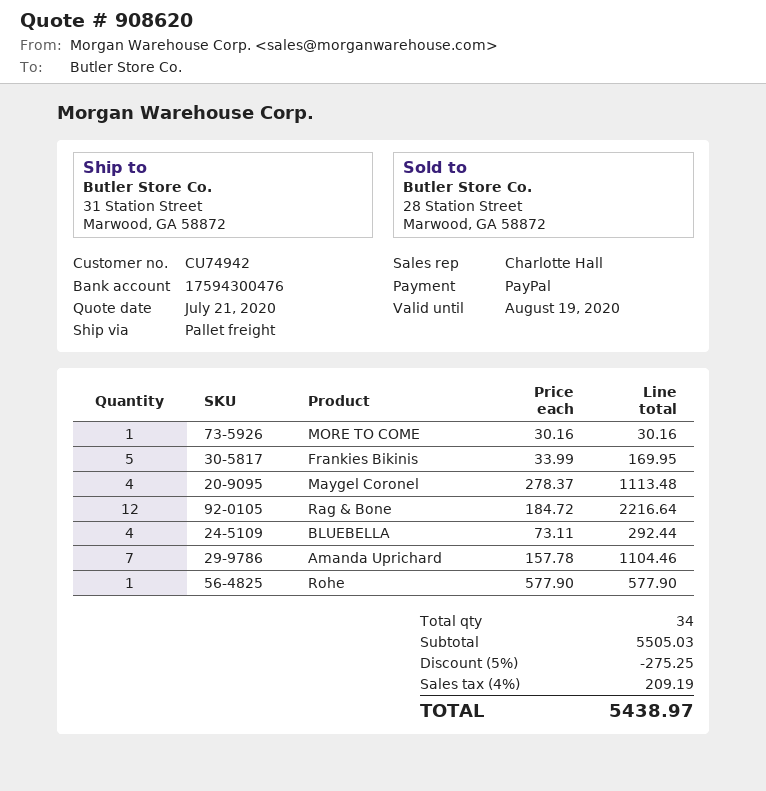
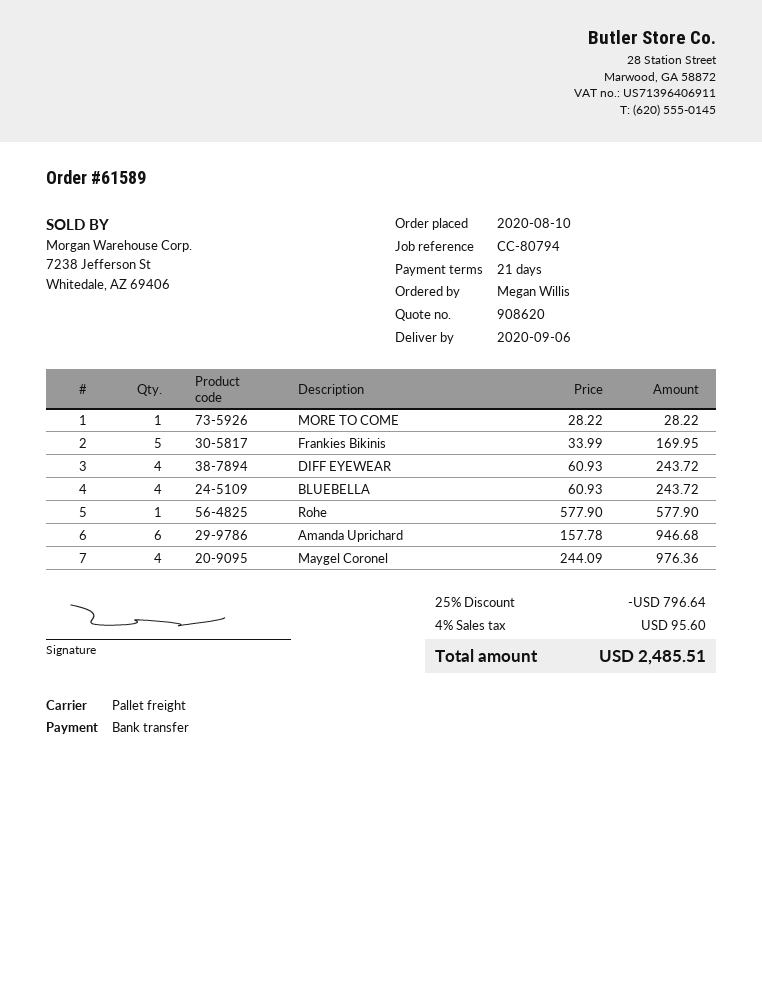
payment method: PayPal -> bank transfer
MORE TO COME: 1 x 30.16 = 30.16 -> 1 x 28.22 = 28.22
Maygel Coronel: 4 x 278.37 = 1113.48 -> 4 x 244.09 = 976.36
Rag & Bone: 12 x 184.72 = 2216.64 -> none
BLUEBELLA: 4 x 73.11 = 292.44 -> 4 x 60.93 = 243.72
Amanda Uprichard: 7 x 157.78 = 1104.46 -> 6 x 157.78 = 946.68
DIFF EYEWEAR: none -> 4 x 60.93 = 243.72
discount: 5% = 275.25 -> 25% = 796.64
tax: 4% = 209.19 -> 4% = 95.60
total: 5438.97 -> 2485.51

